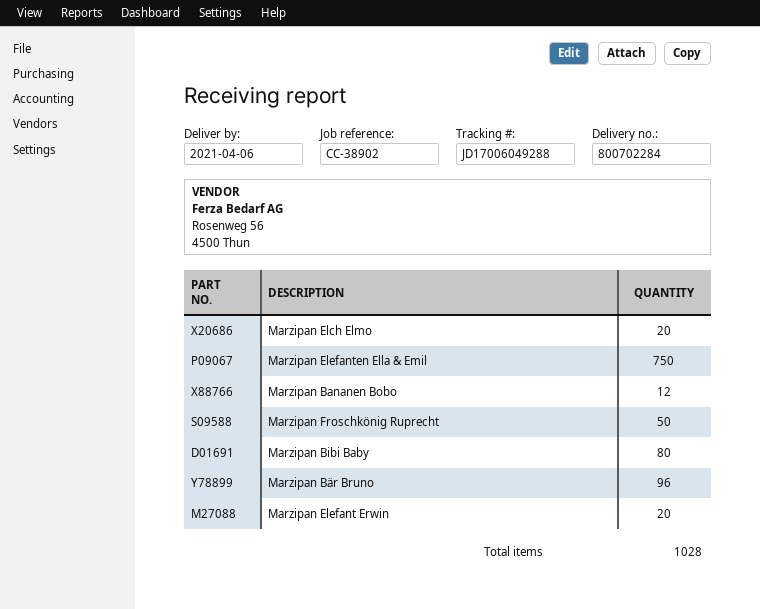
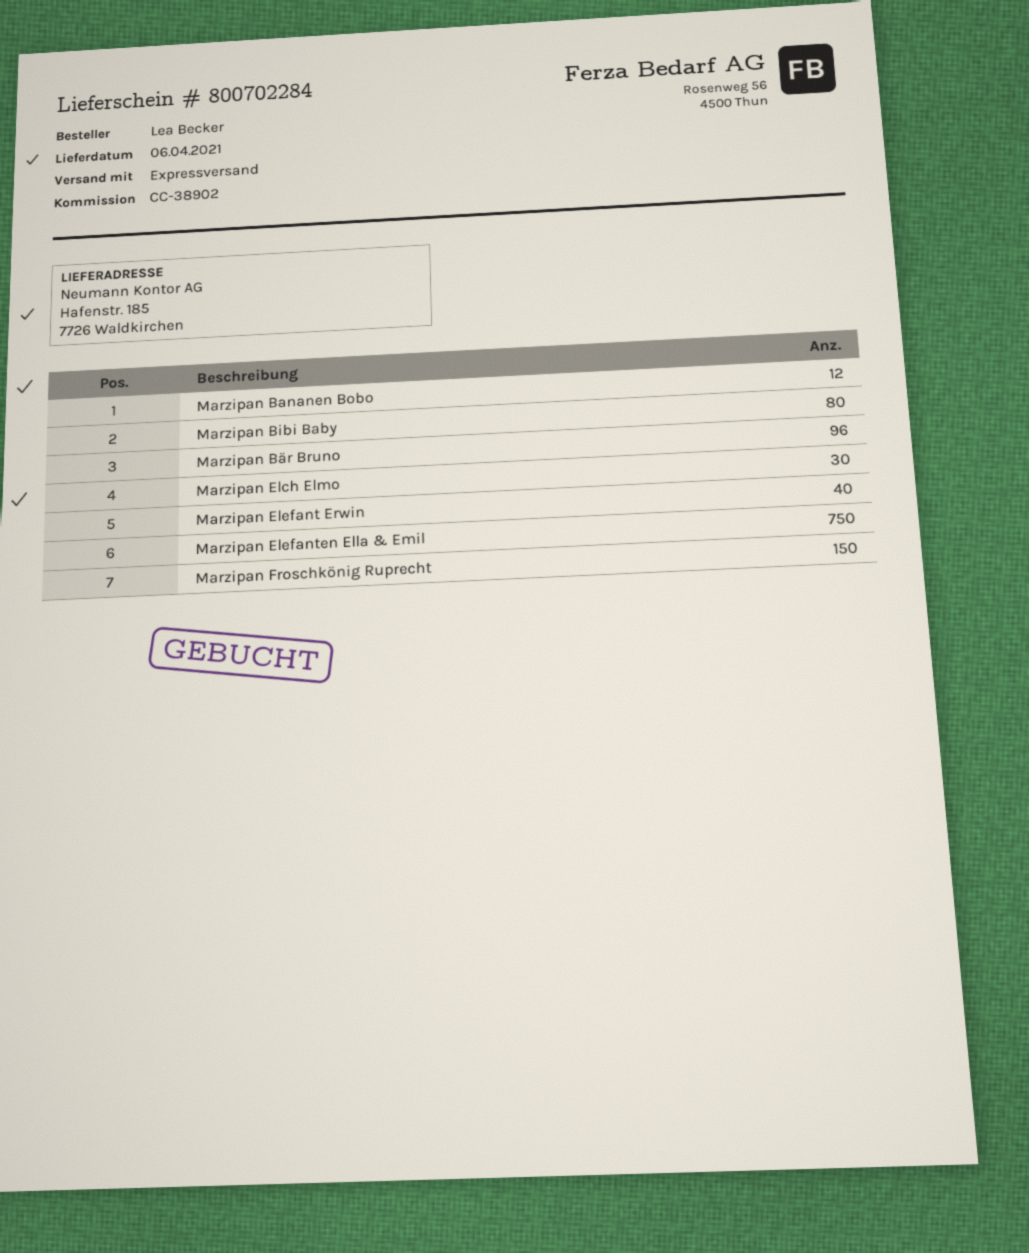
Marzipan Elch Elmo: 20 -> 30
Marzipan Froschkönig Ruprecht: 50 -> 150
Marzipan Elefant Erwin: 20 -> 40

